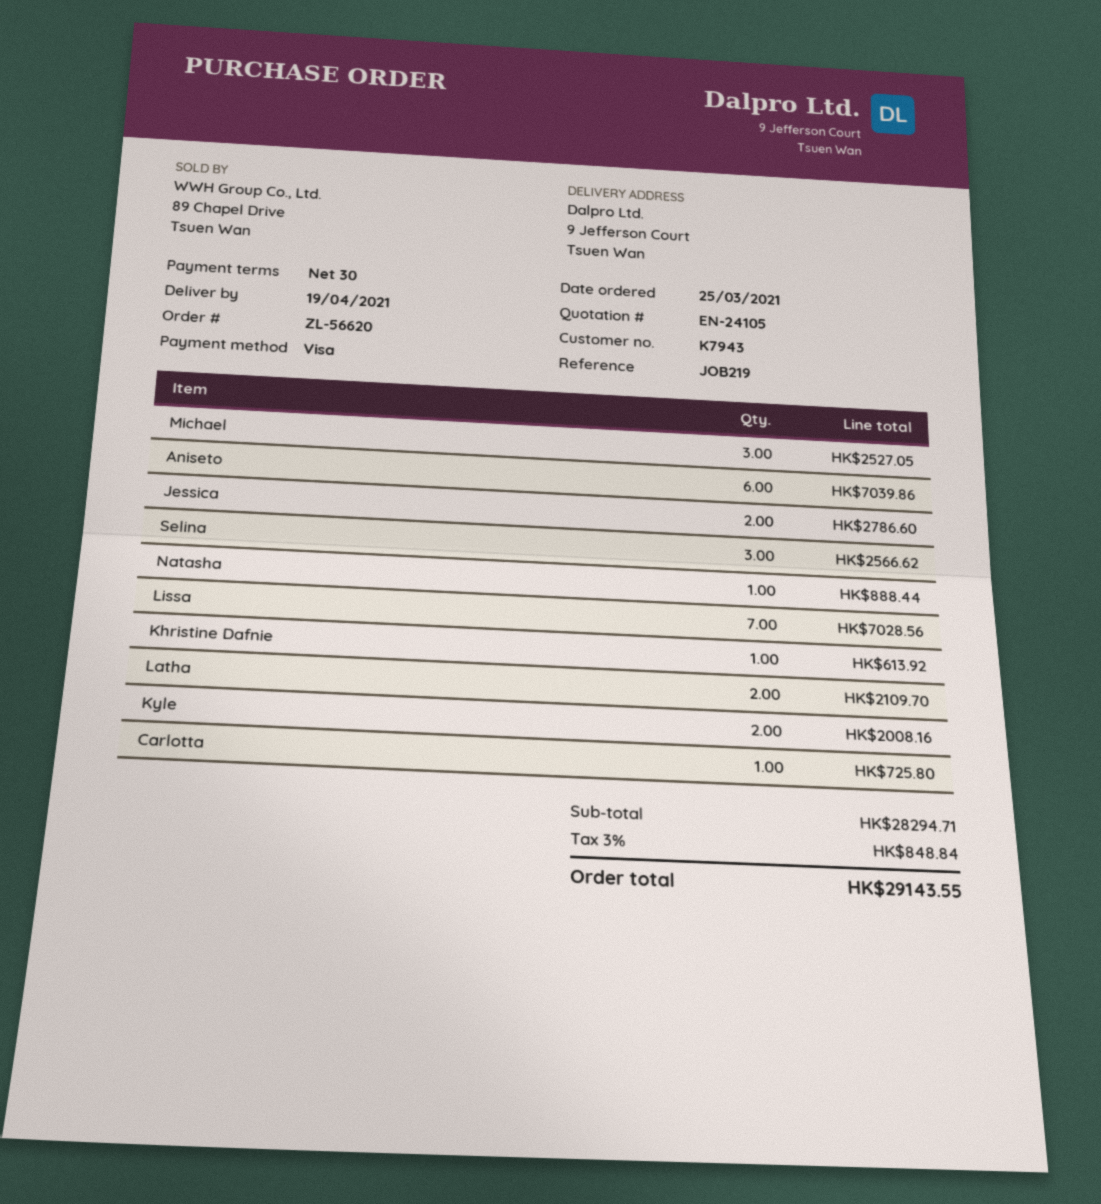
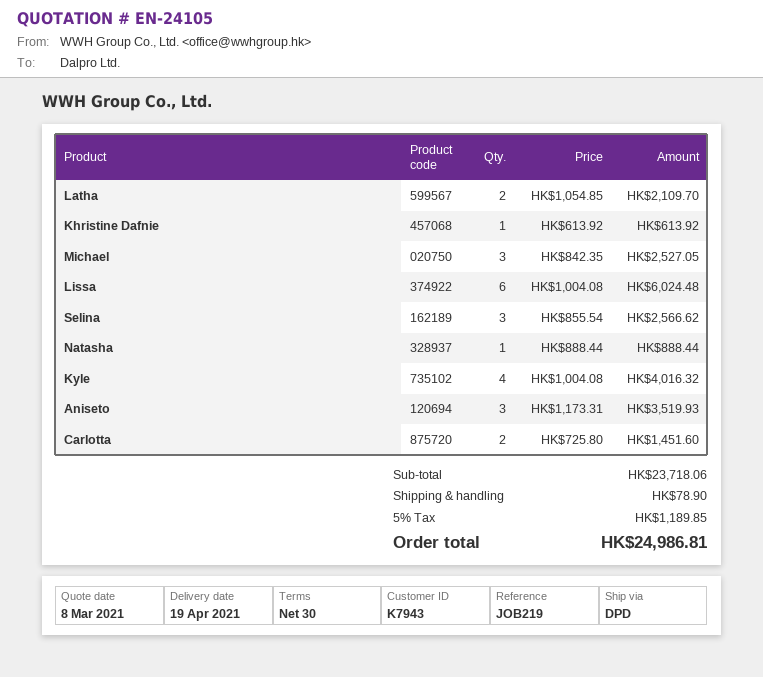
Aniseto: 6 for 7039.86 -> 3 for 3519.93
Jessica: 2 for 2786.60 -> none
Lissa: 7 for 7028.56 -> 6 for 6024.48
Kyle: 2 for 2008.16 -> 4 for 4016.32
Carlotta: 1 for 725.80 -> 2 for 1451.60
subtotal: 28294.71 -> 23718.06
shipping: none -> 78.90
tax: 3% = 848.84 -> 5% = 1189.85
total: 29143.55 -> 24986.81

